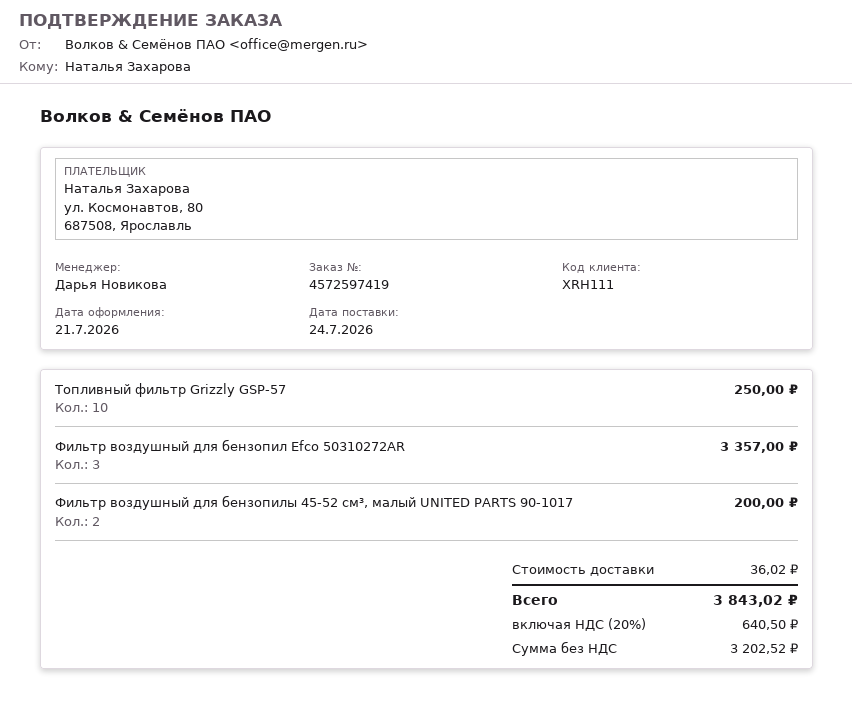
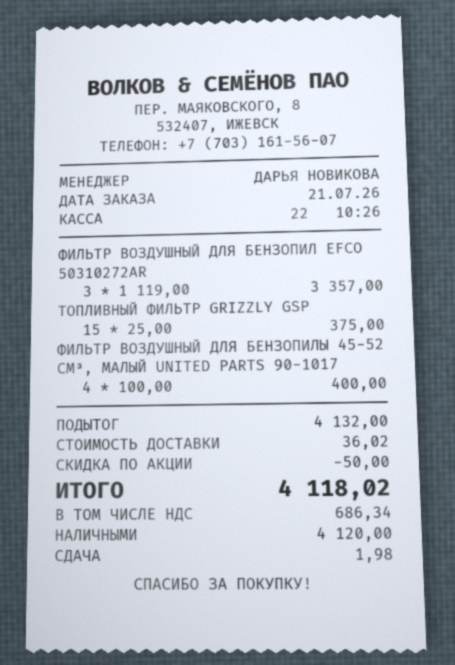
Топливный фильтр Grizzly GSP-57: 10 for 250.00 -> 15 for 375.00
Фильтр воздушный для бензопилы 45-52 см³, малый UNITED PARTS 90-1017: 2 for 200.00 -> 4 for 400.00
discount: none -> 50.00
tax: 640.50 -> 686.34
total: 3843.02 -> 4118.02

